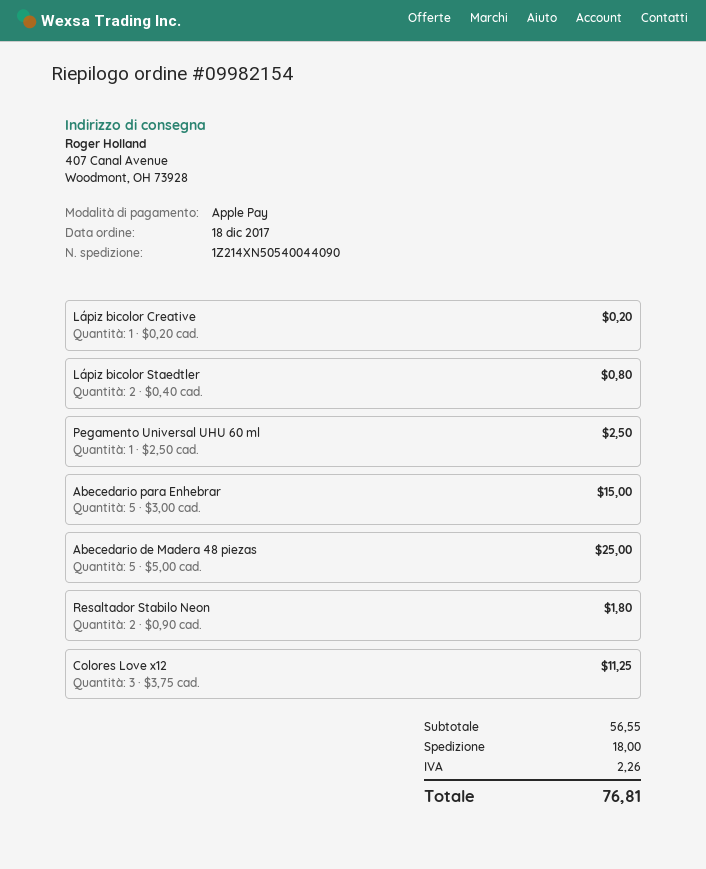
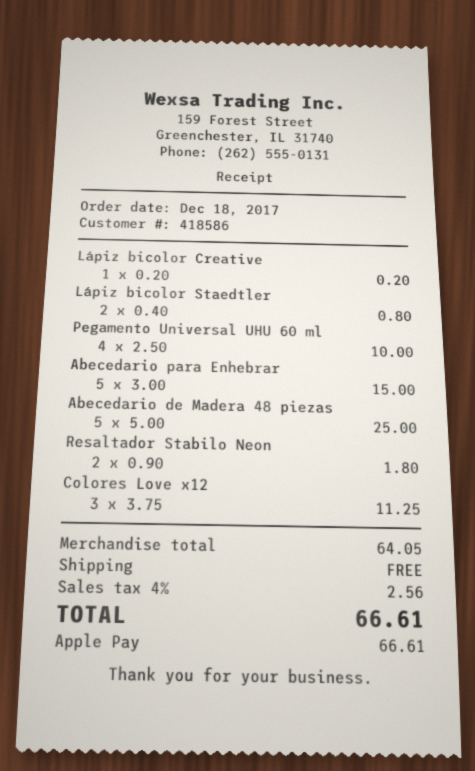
Pegamento Universal UHU 60 ml: 1 x 2.50 = 2.50 -> 4 x 2.50 = 10.00
subtotal: 56.55 -> 64.05
shipping: 18.00 -> 0.00
tax: 2.26 -> 2.56
total: 76.81 -> 66.61

